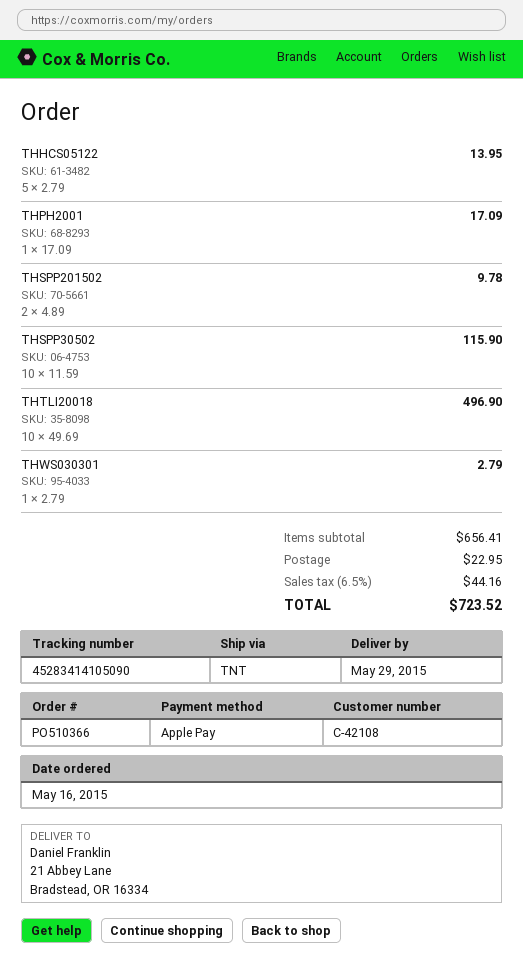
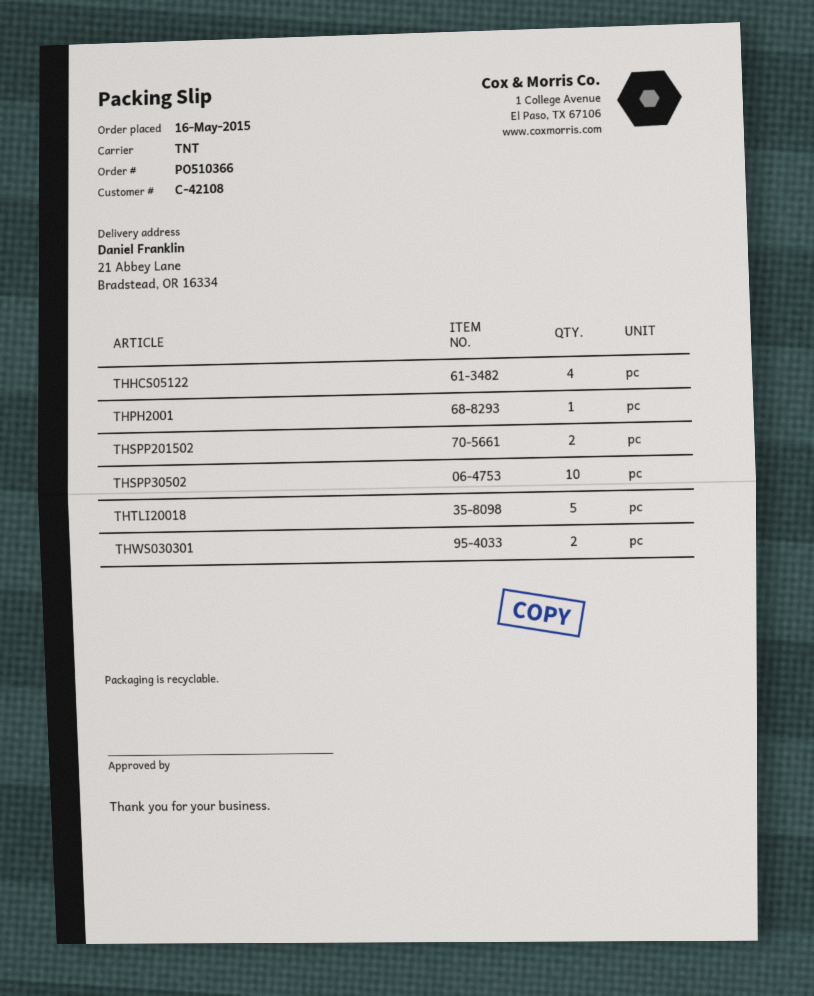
THHCS05122: 5 -> 4
THTLI20018: 10 -> 5
THWS030301: 1 -> 2

